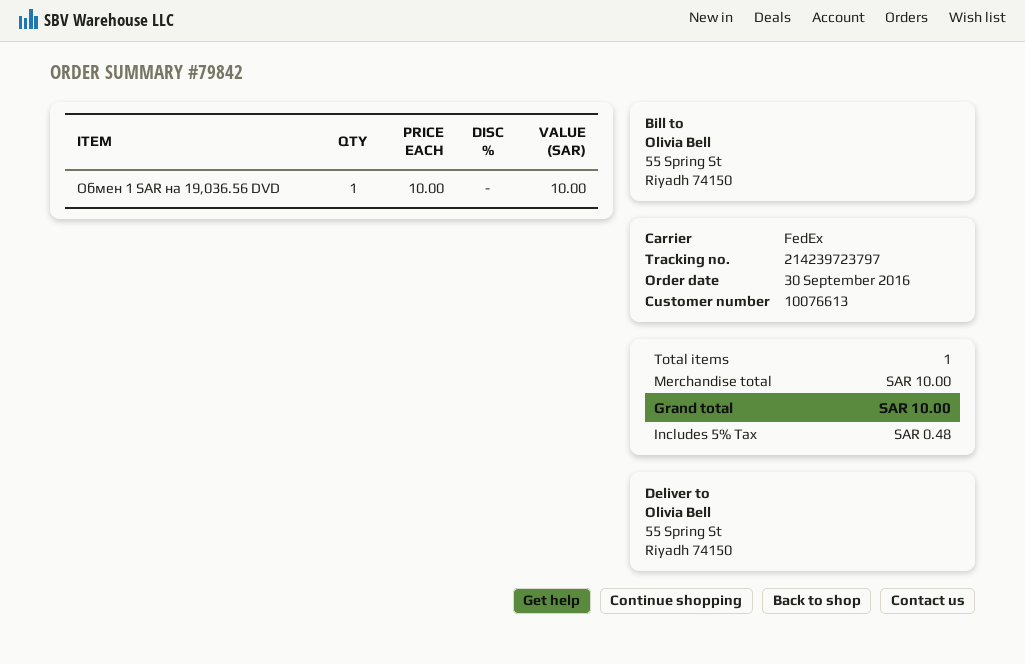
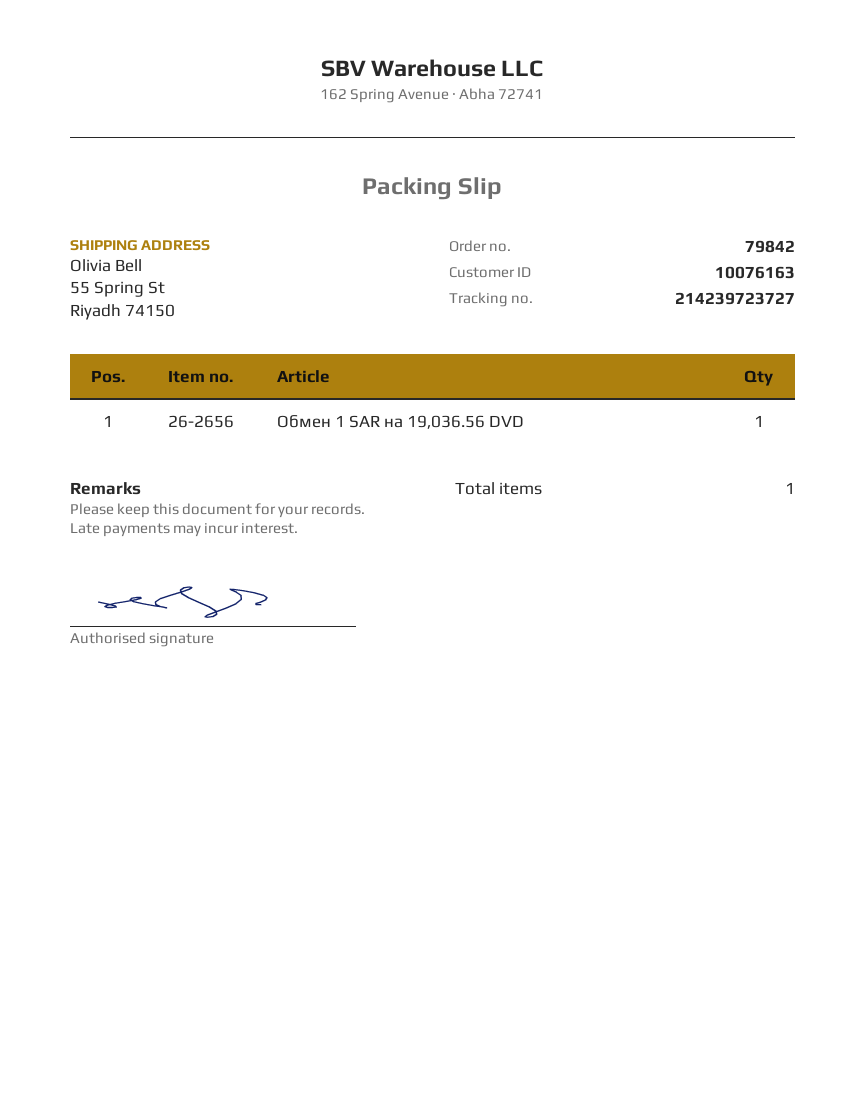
customer number: 10076613 -> 10076163
tracking number: 214239723797 -> 214239723727

